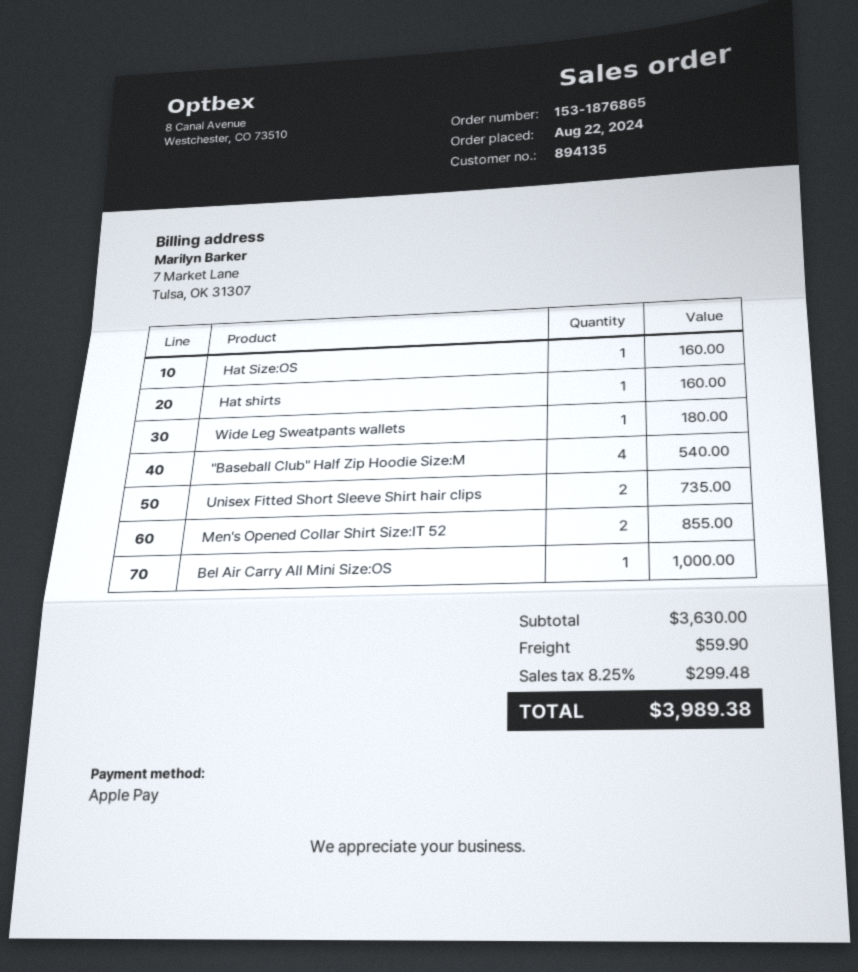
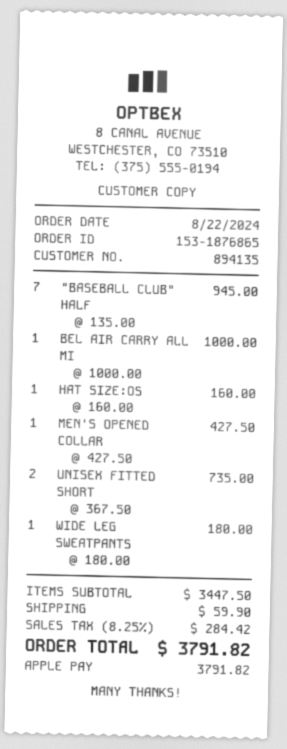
Hat shirts: 1 for 160.00 -> none
"Baseball Club" Half Zip Hoodie Size:M: 4 for 540.00 -> 7 for 945.00
Men's Opened Collar Shirt Size:IT 52: 2 for 855.00 -> 1 for 427.50
subtotal: 3630.00 -> 3447.50
tax: 8.25% = 299.48 -> 8.25% = 284.42
total: 3989.38 -> 3791.82

